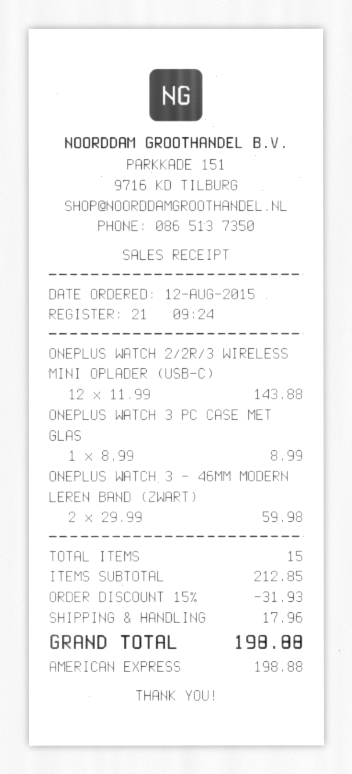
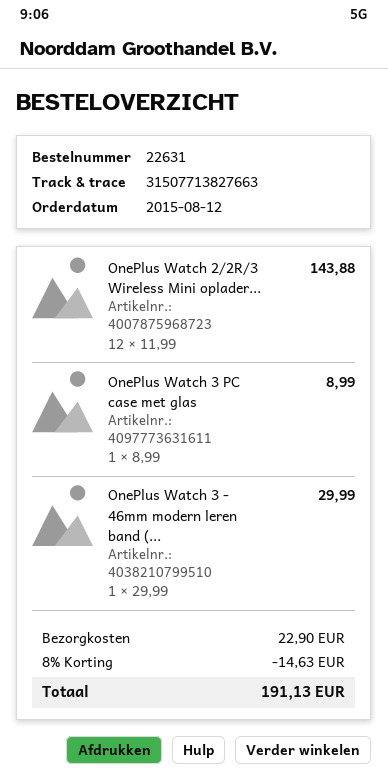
ONEPLUS WATCH 3 - 46MM MODERN LEREN BAND (ZWART): 2 x 29.99 = 59.98 -> 1 x 29.99 = 29.99
discount: 15% = 31.93 -> 8% = 14.63
shipping: 17.96 -> 22.90
total: 198.88 -> 191.13

